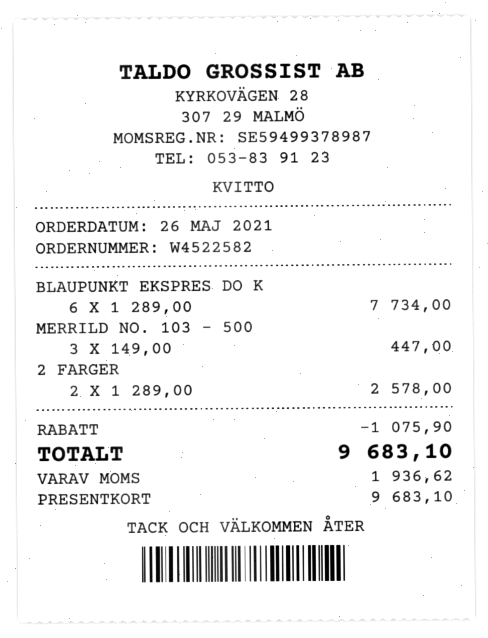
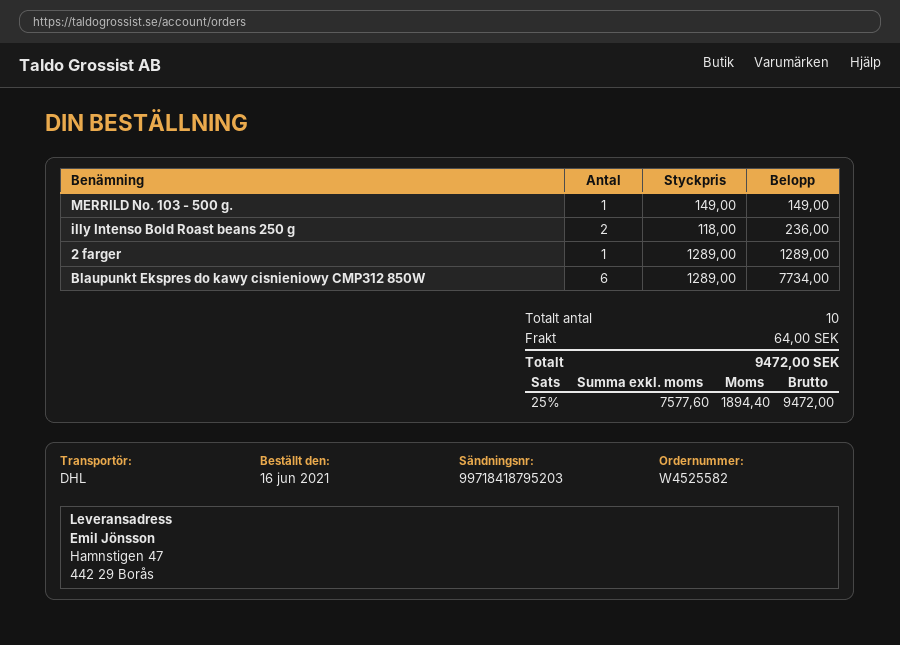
order number: W4522582 -> W4525582
order date: 2021-05-26 -> 2021-06-16
MERRILD NO. 103 - 500: 3 x 149.00 = 447.00 -> 1 x 149.00 = 149.00
2 FARGER: 2 x 1289.00 = 2578.00 -> 1 x 1289.00 = 1289.00
illy Intenso Bold Roast beans 250 g: none -> 2 x 118.00 = 236.00
discount: 1075.90 -> none
shipping: none -> 64.00
tax: 1936.62 -> 1894.40
total: 9683.10 -> 9472.00

